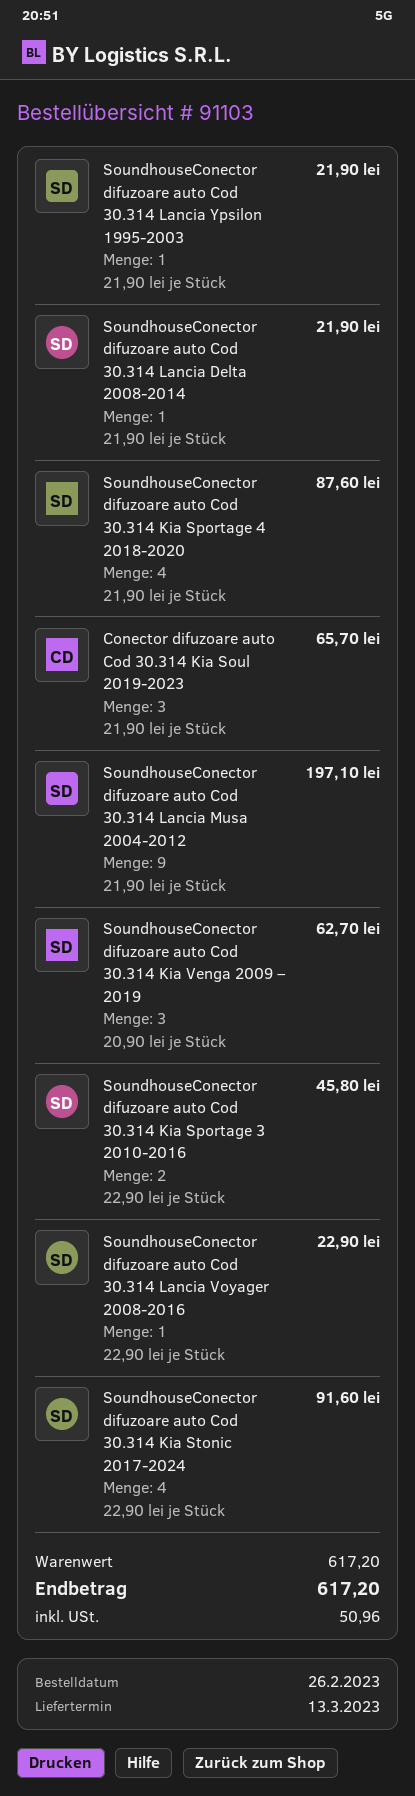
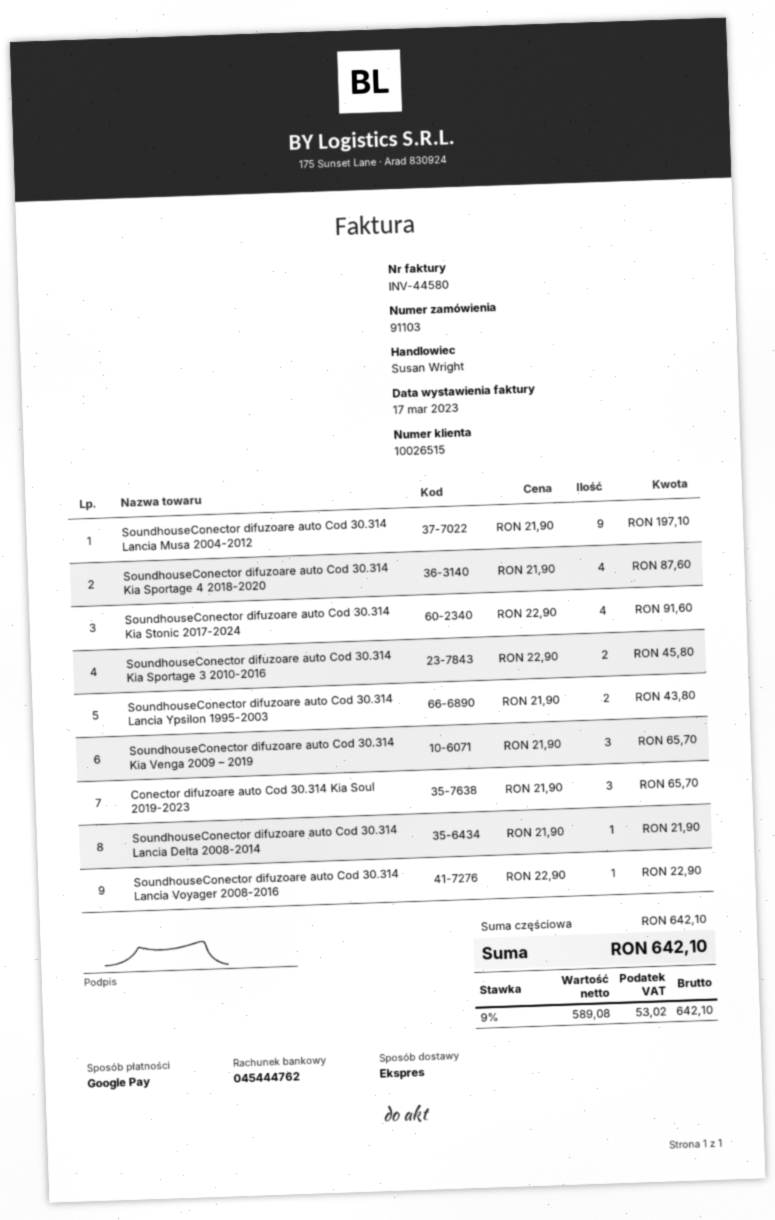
SoundhouseConector difuzoare auto Cod 30.314 Lancia Ypsilon 1995-2003: 1 x 21.90 = 21.90 -> 2 x 21.90 = 43.80
SoundhouseConector difuzoare auto Cod 30.314 Kia Venga 2009 – 2019: 3 x 20.90 = 62.70 -> 3 x 21.90 = 65.70
subtotal: 617.20 -> 642.10
tax: 50.96 -> 53.02
total: 617.20 -> 642.10

